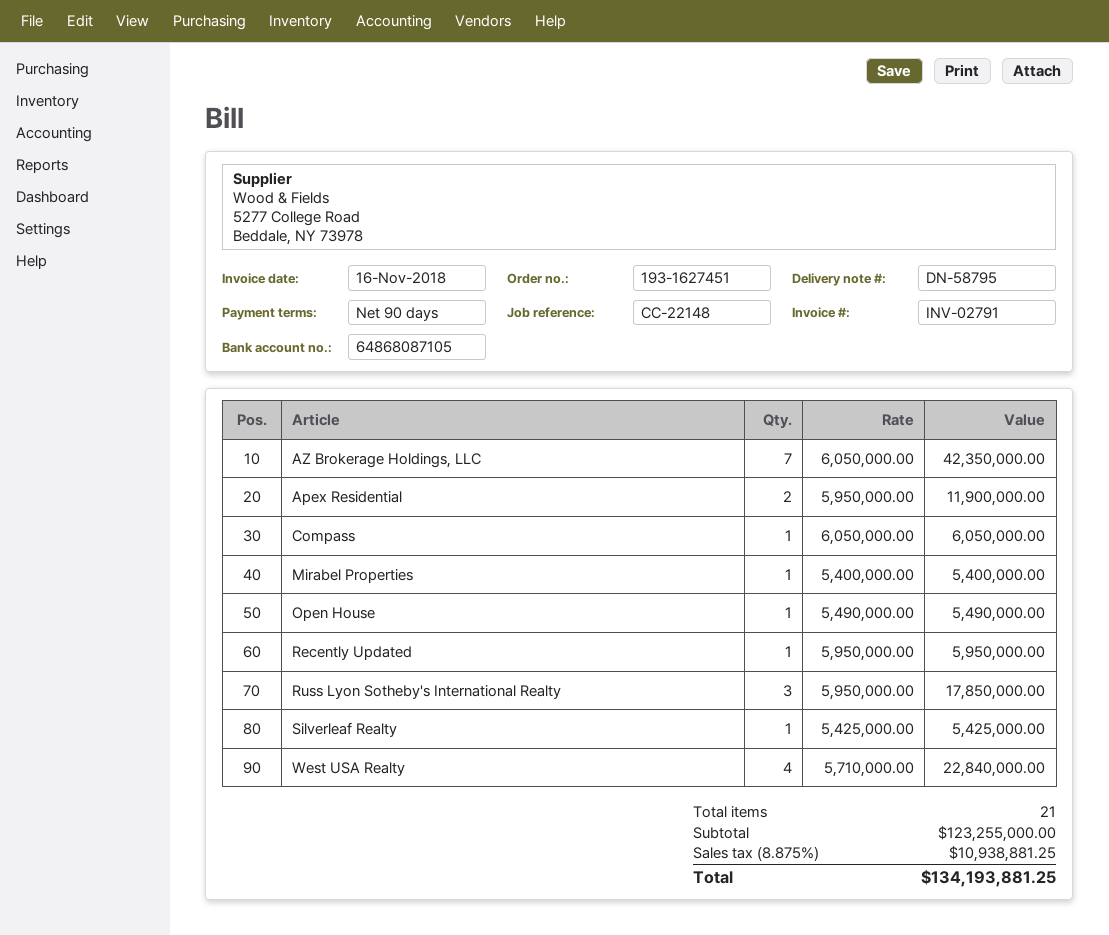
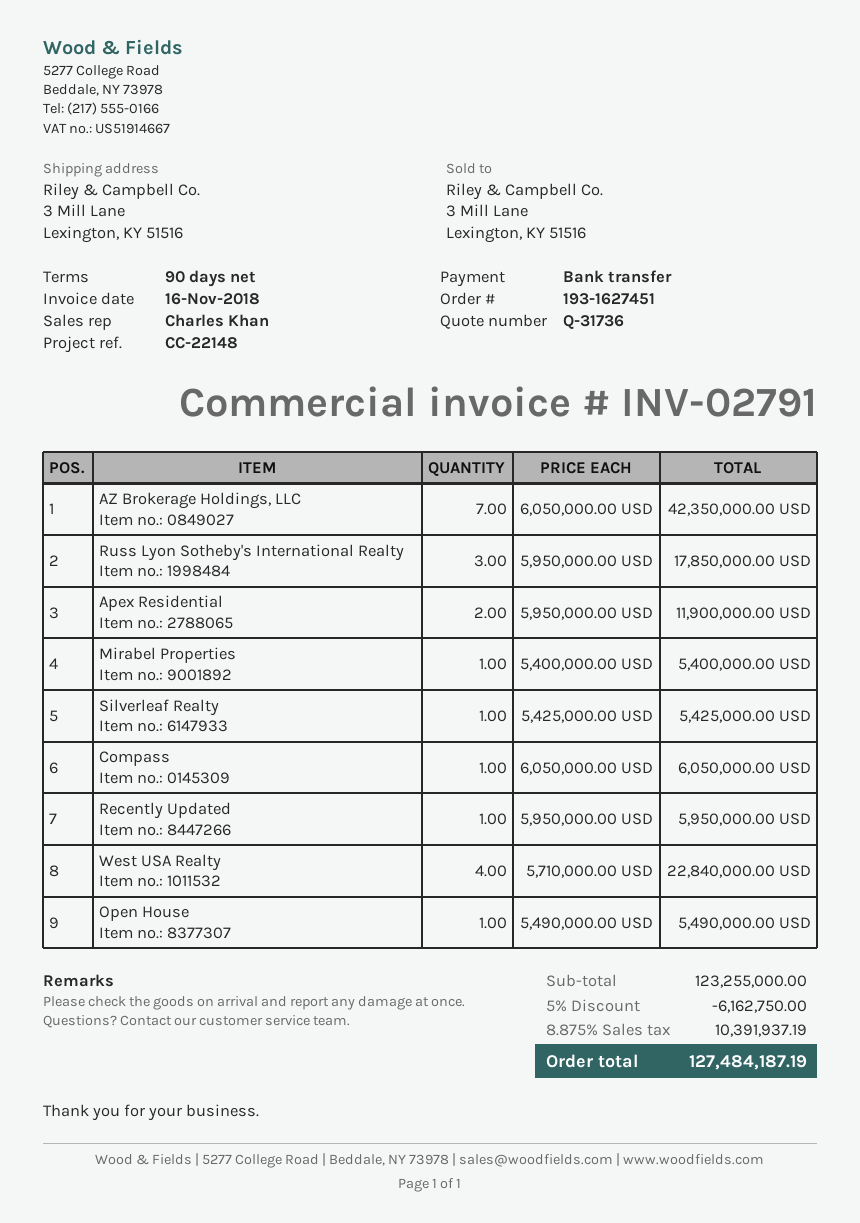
discount: none -> 5% = 6162750.00
tax: 8.875% = 10938881.25 -> 8.875% = 10391937.19
total: 134193881.25 -> 127484187.19

